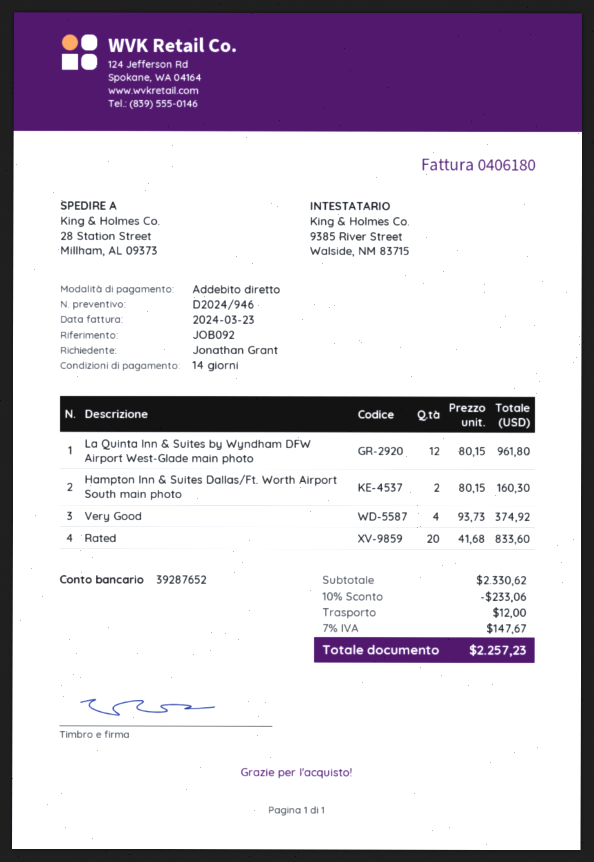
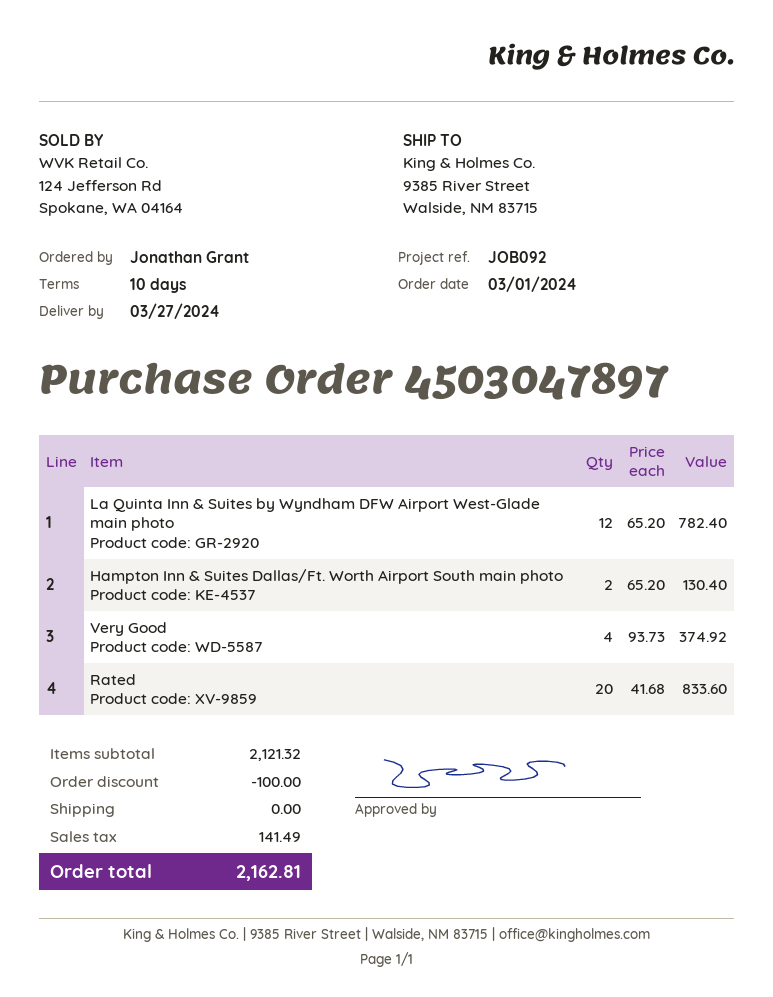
payment terms: 14 days -> 10 days
ship to: 28 Station Street, Millham, AL 09373 -> 9385 River Street, Walside, NM 83715
La Quinta Inn & Suites by Wyndham DFW Airport West-Glade main photo: 12 x 80.15 = 961.80 -> 12 x 65.20 = 782.40
Hampton Inn & Suites Dallas/Ft. Worth Airport South main photo: 2 x 80.15 = 160.30 -> 2 x 65.20 = 130.40
subtotal: 2330.62 -> 2121.32
discount: 233.06 -> 100.00
shipping: 12.00 -> 0.00
tax: 147.67 -> 141.49
total: 2257.23 -> 2162.81

